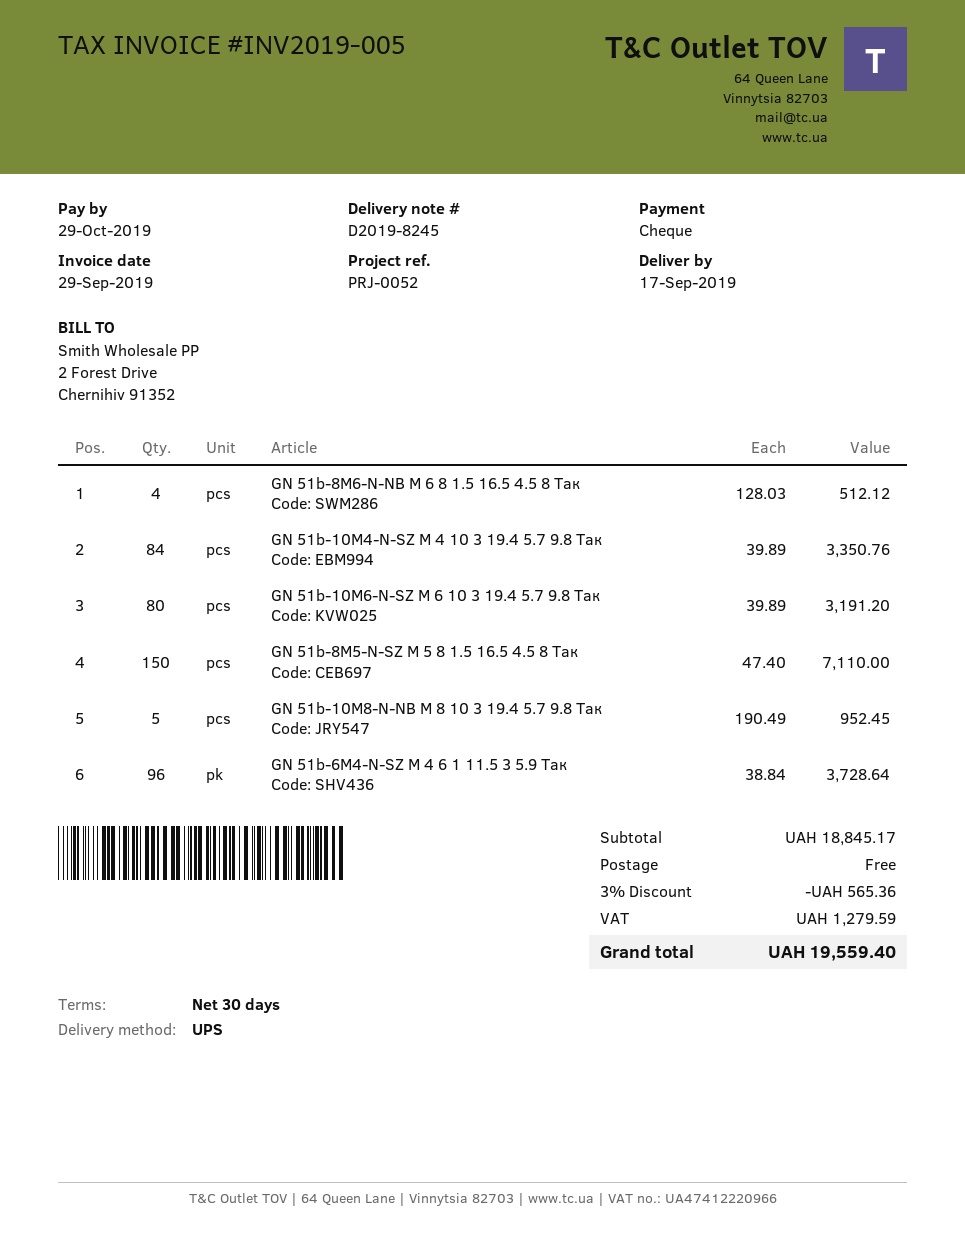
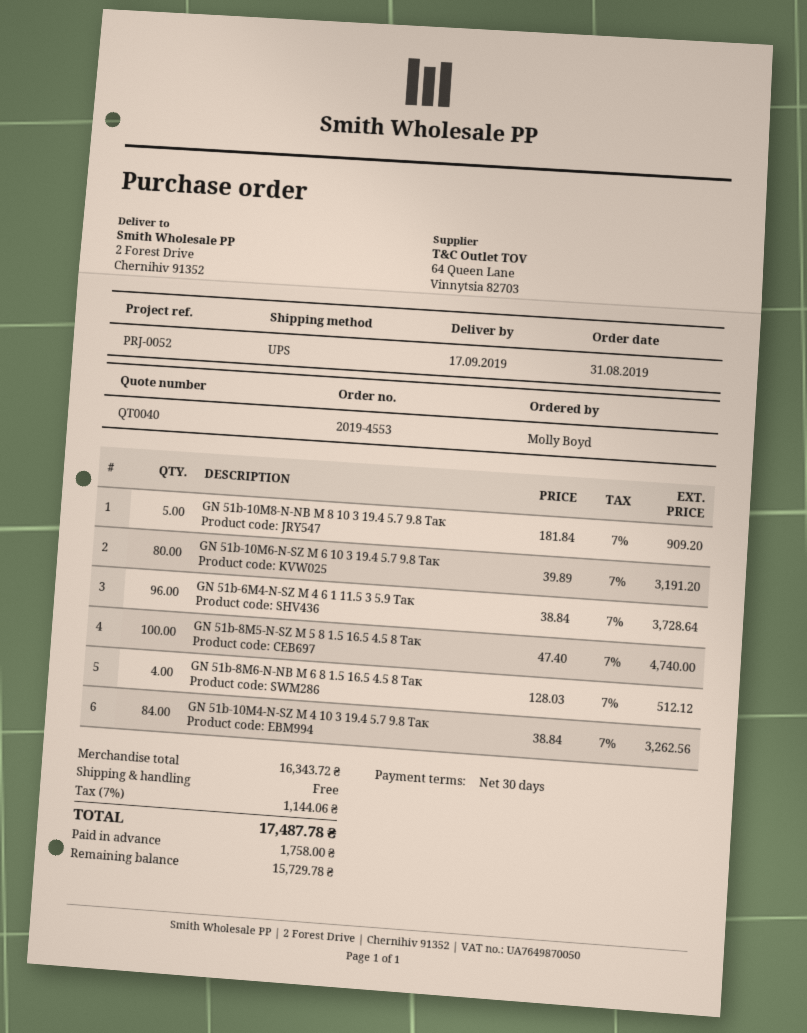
GN 51b-10M4-N-SZ M 4 10 3 19.4 5.7 9.8 Так: 84 x 39.89 = 3350.76 -> 84 x 38.84 = 3262.56
GN 51b-8M5-N-SZ M 5 8 1.5 16.5 4.5 8 Так: 150 x 47.40 = 7110.00 -> 100 x 47.40 = 4740.00
GN 51b-10M8-N-NB M 8 10 3 19.4 5.7 9.8 Так: 5 x 190.49 = 952.45 -> 5 x 181.84 = 909.20
subtotal: 18845.17 -> 16343.72
discount: 3% = 565.36 -> none
tax: 1279.59 -> 1144.06
total: 19559.40 -> 17487.78

